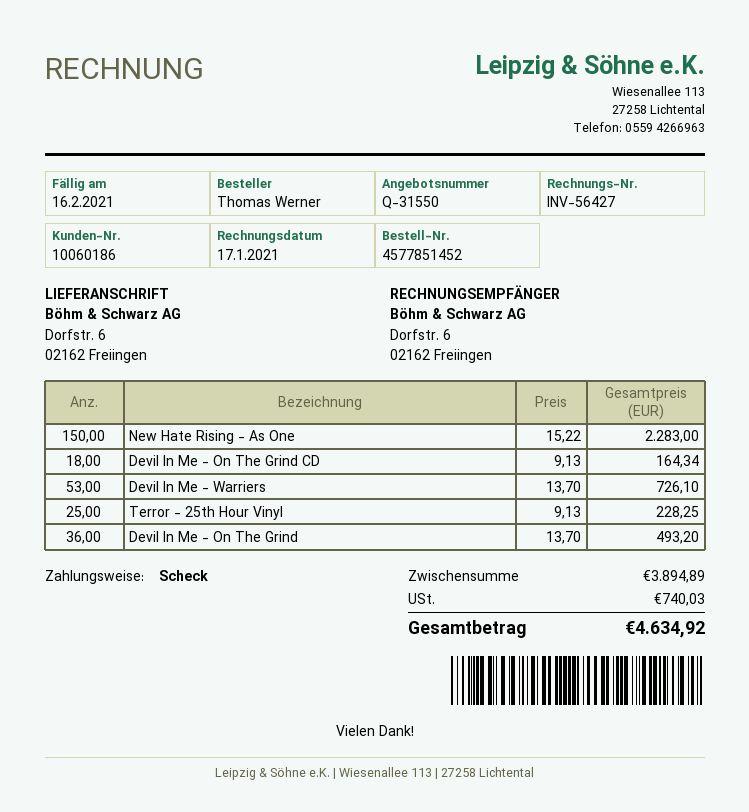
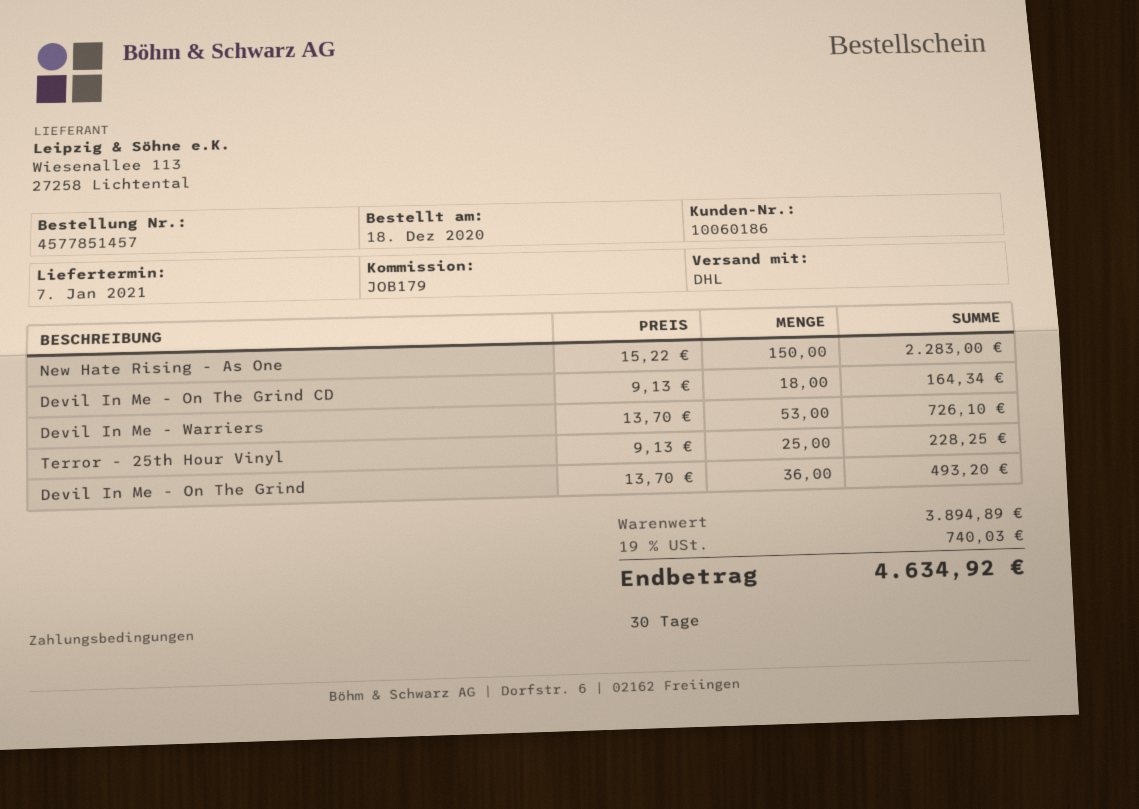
order number: 4577851452 -> 4577851457

